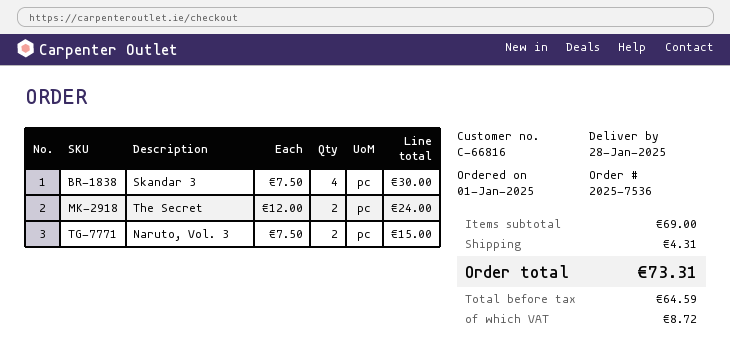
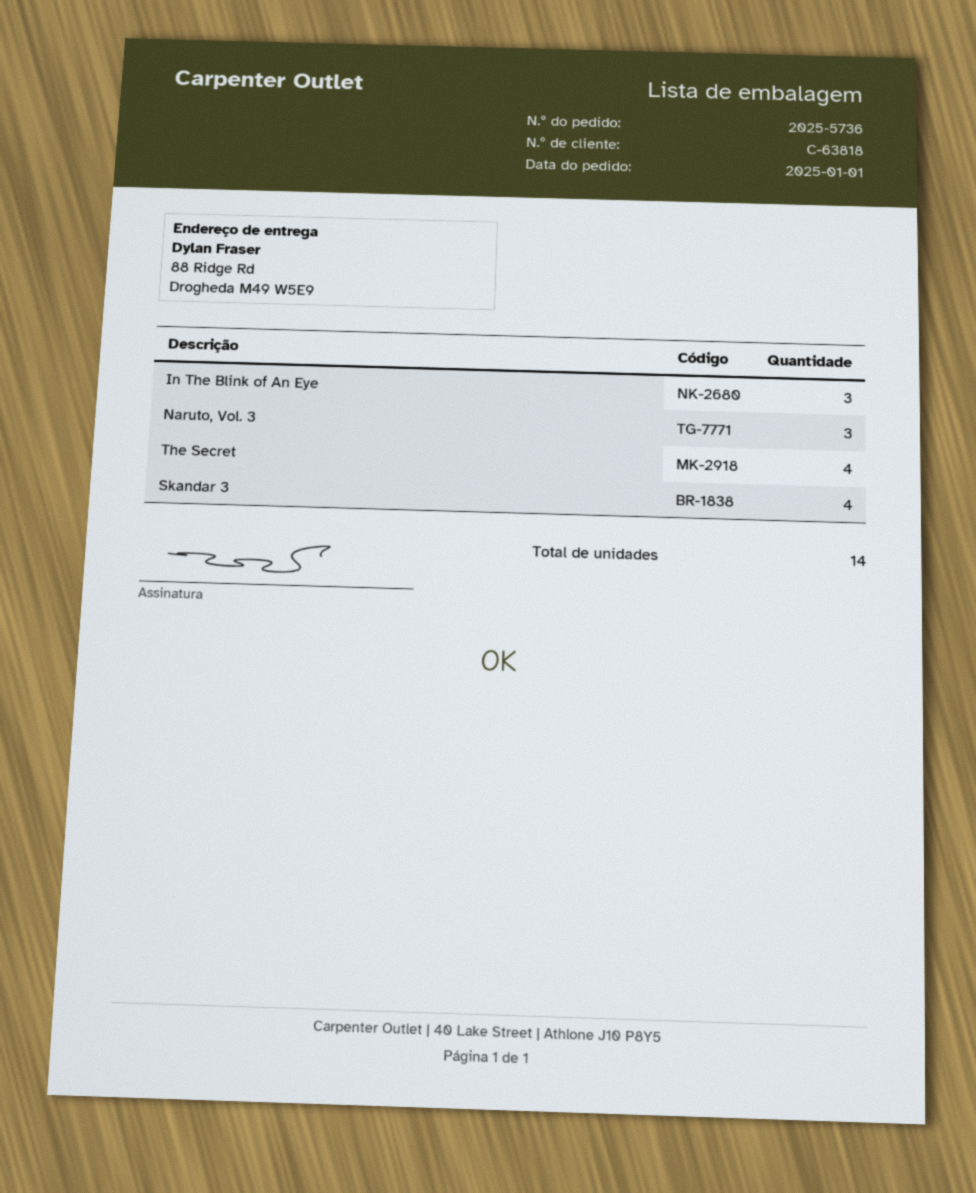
order number: 2025-7536 -> 2025-5736
customer number: C-66816 -> C-63818
The Secret: 2 -> 4
Naruto, Vol. 3: 2 -> 3
In The Blink of An Eye: none -> 3

